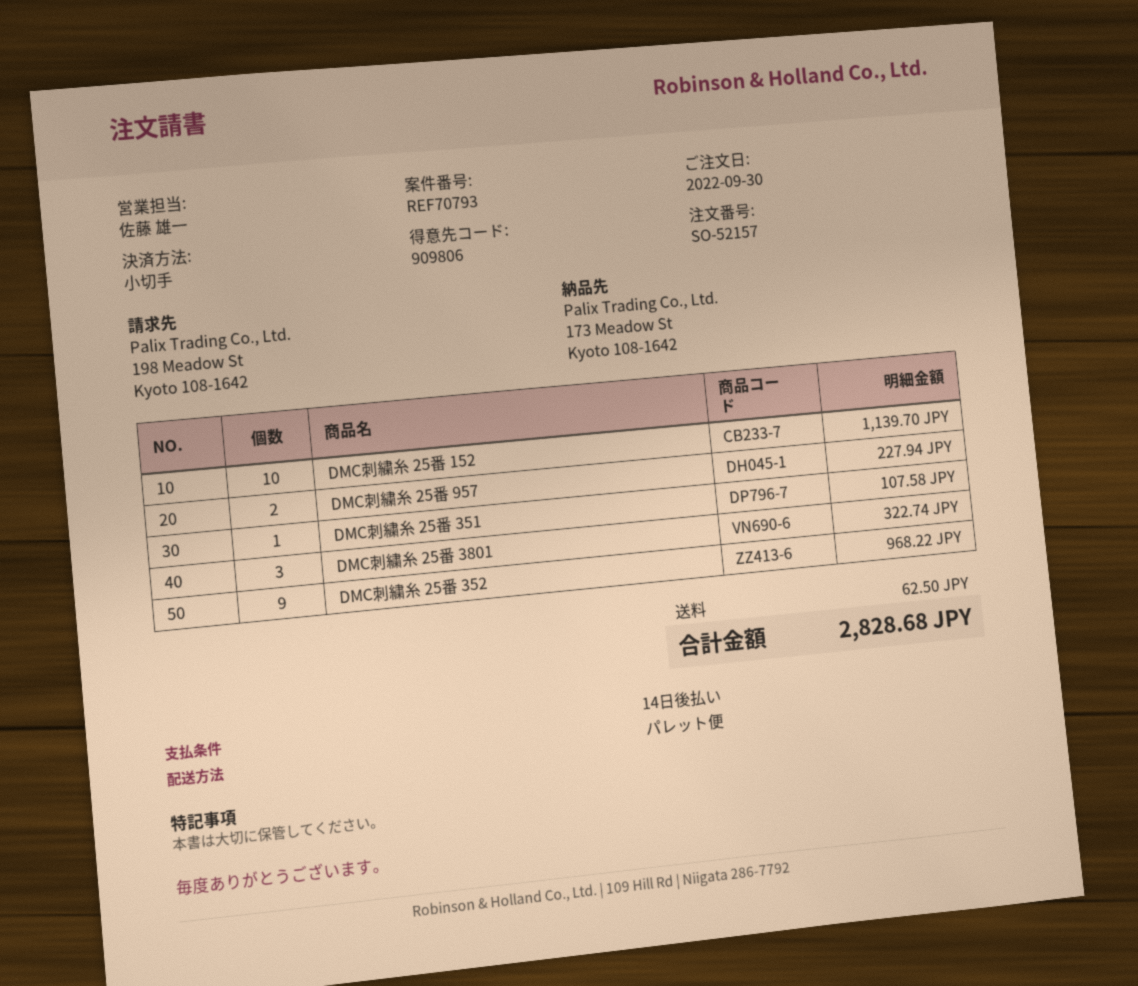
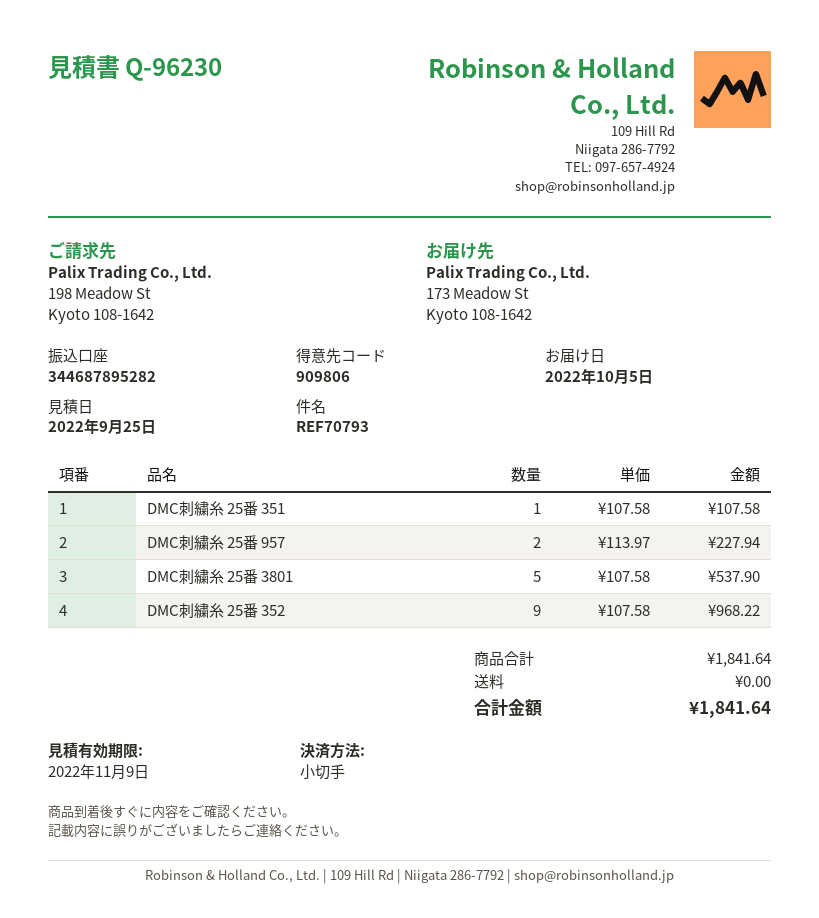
DMC刺繍糸 25番 152: 10 for 1139.70 -> none
DMC刺繍糸 25番 3801: 3 for 322.74 -> 5 for 537.90
shipping: 62.50 -> 0.00
total: 2828.68 -> 1841.64

